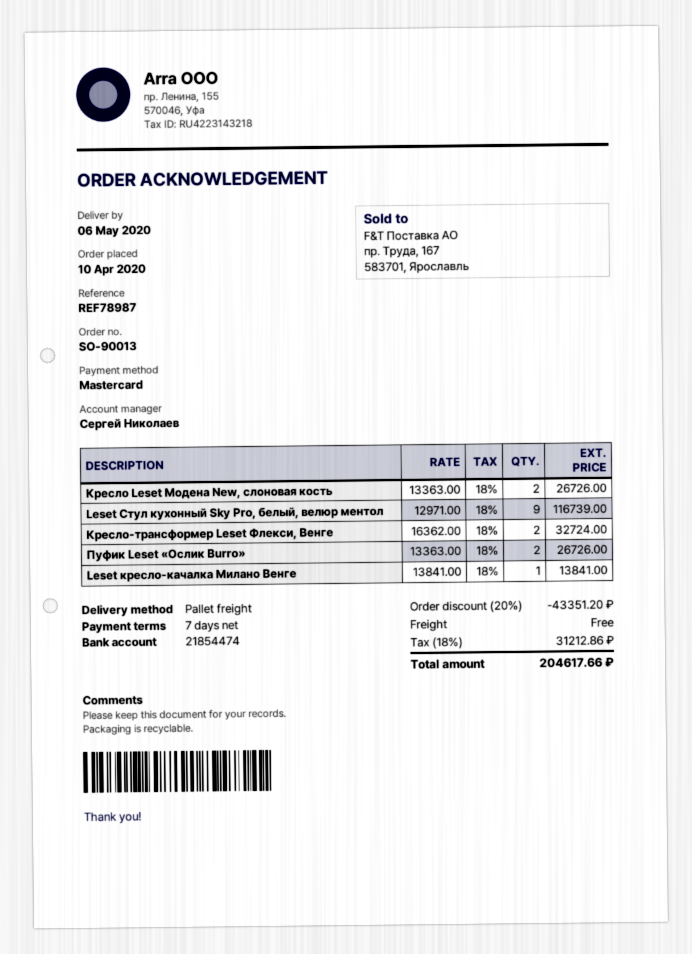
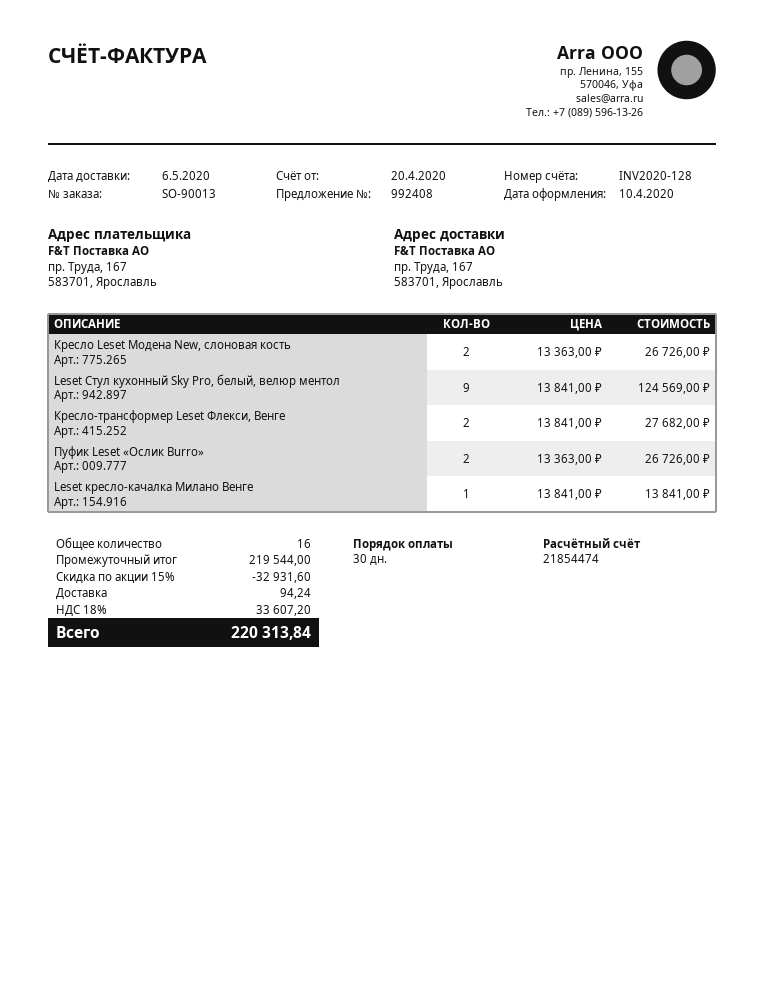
payment terms: 7 days -> 30 days
Leset Стул кухонный Sky Pro, белый, велюр ментол: 9 x 12971.00 = 116739.00 -> 9 x 13841.00 = 124569.00
Кресло-трансформер Leset Флекси, Венге: 2 x 16362.00 = 32724.00 -> 2 x 13841.00 = 27682.00
discount: 20% = 43351.20 -> 15% = 32931.60
shipping: 0.00 -> 94.24
tax: 18% = 31212.86 -> 18% = 33607.20
total: 204617.66 -> 220313.84

